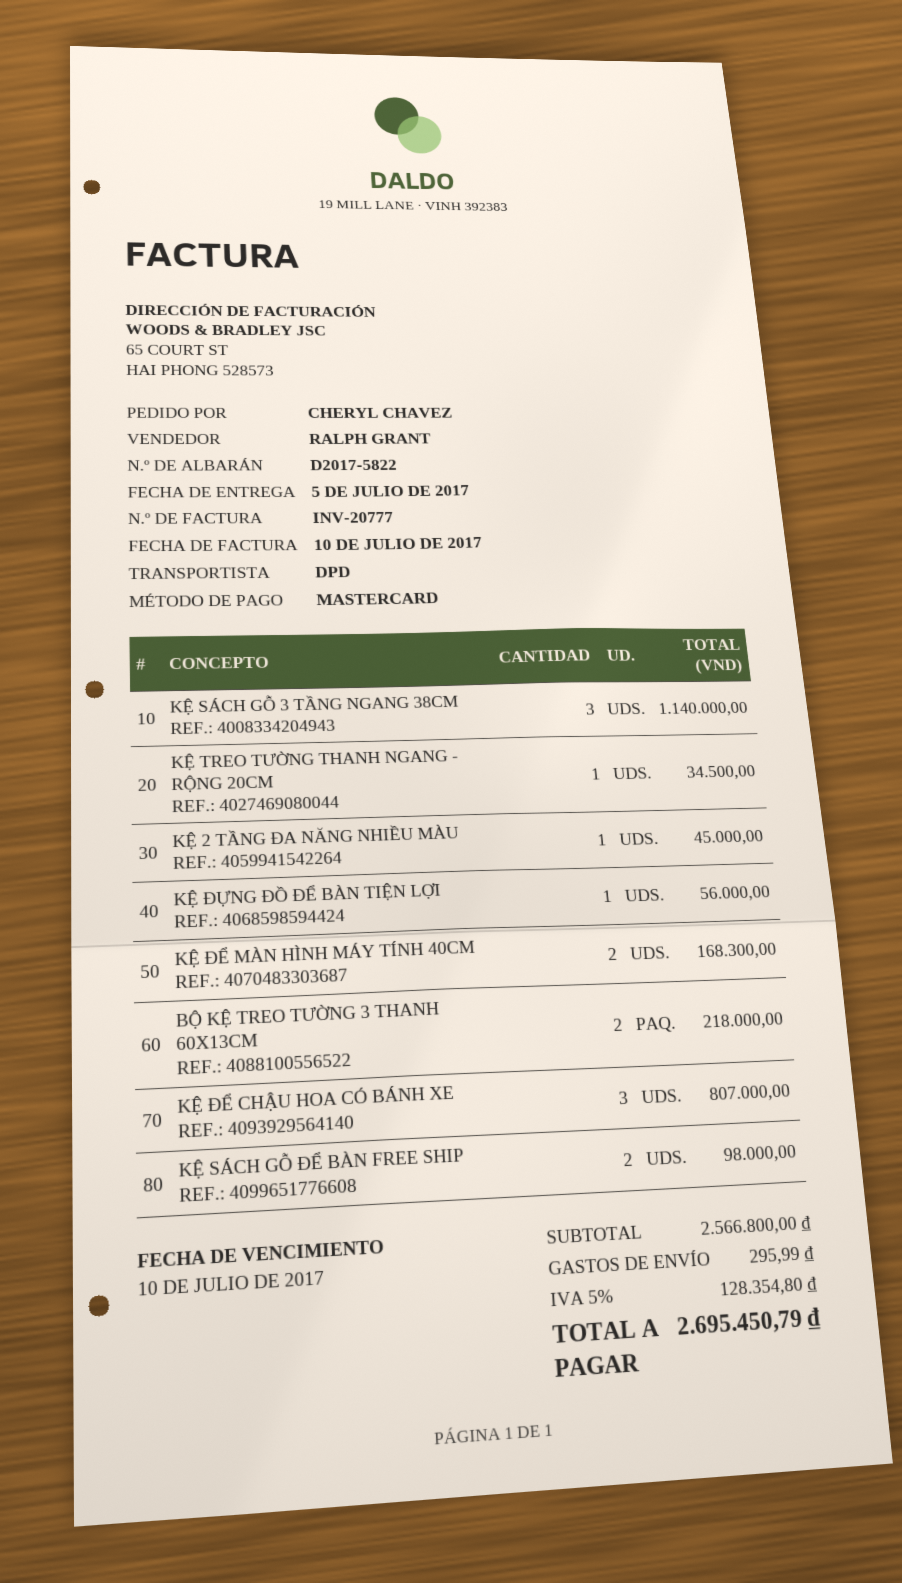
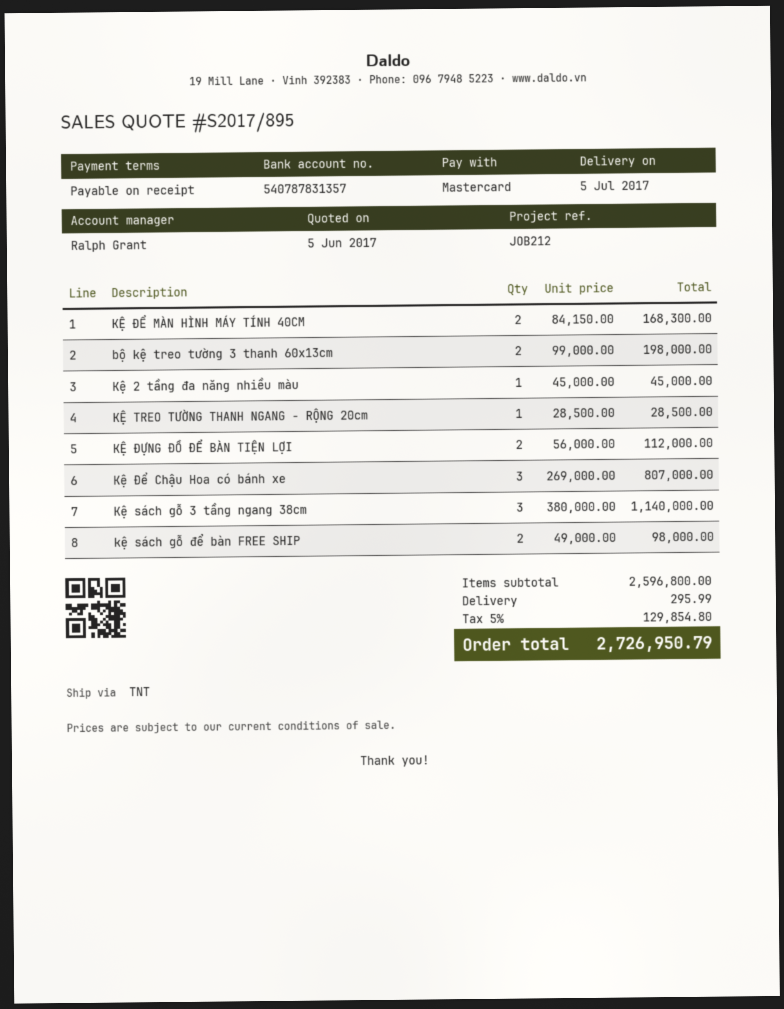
shipping method: DPD -> TNT
KỆ TREO TƯỜNG THANH NGANG - RỘNG 20CM: 1 for 34500.00 -> 1 for 28500.00
KỆ ĐỰNG ĐỒ ĐỂ BÀN TIỆN LỢI: 1 for 56000.00 -> 2 for 112000.00
BỘ KỆ TREO TƯỜNG 3 THANH 60X13CM: 2 for 218000.00 -> 2 for 198000.00
subtotal: 2566800.00 -> 2596800.00
tax: 5% = 128354.80 -> 5% = 129854.80
total: 2695450.79 -> 2726950.79

